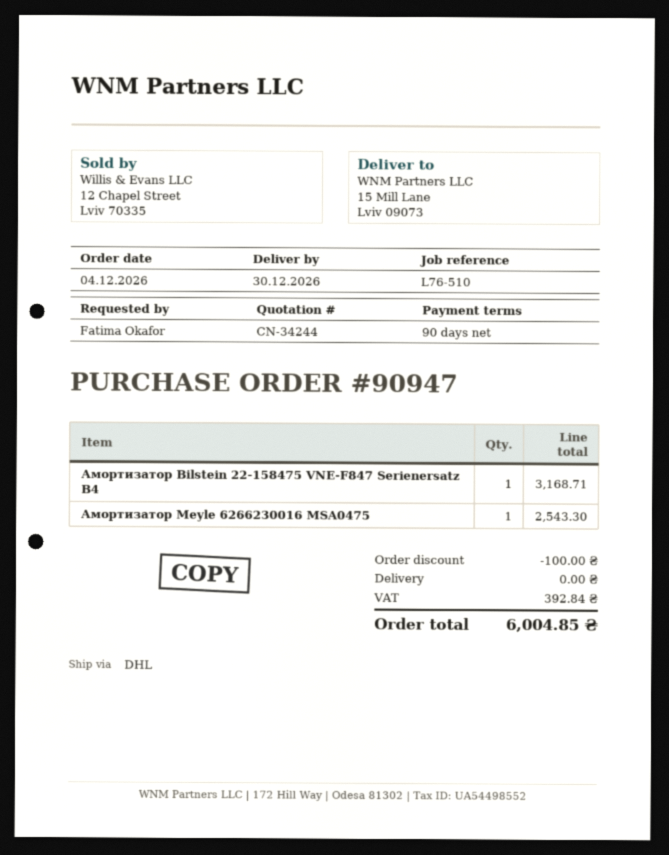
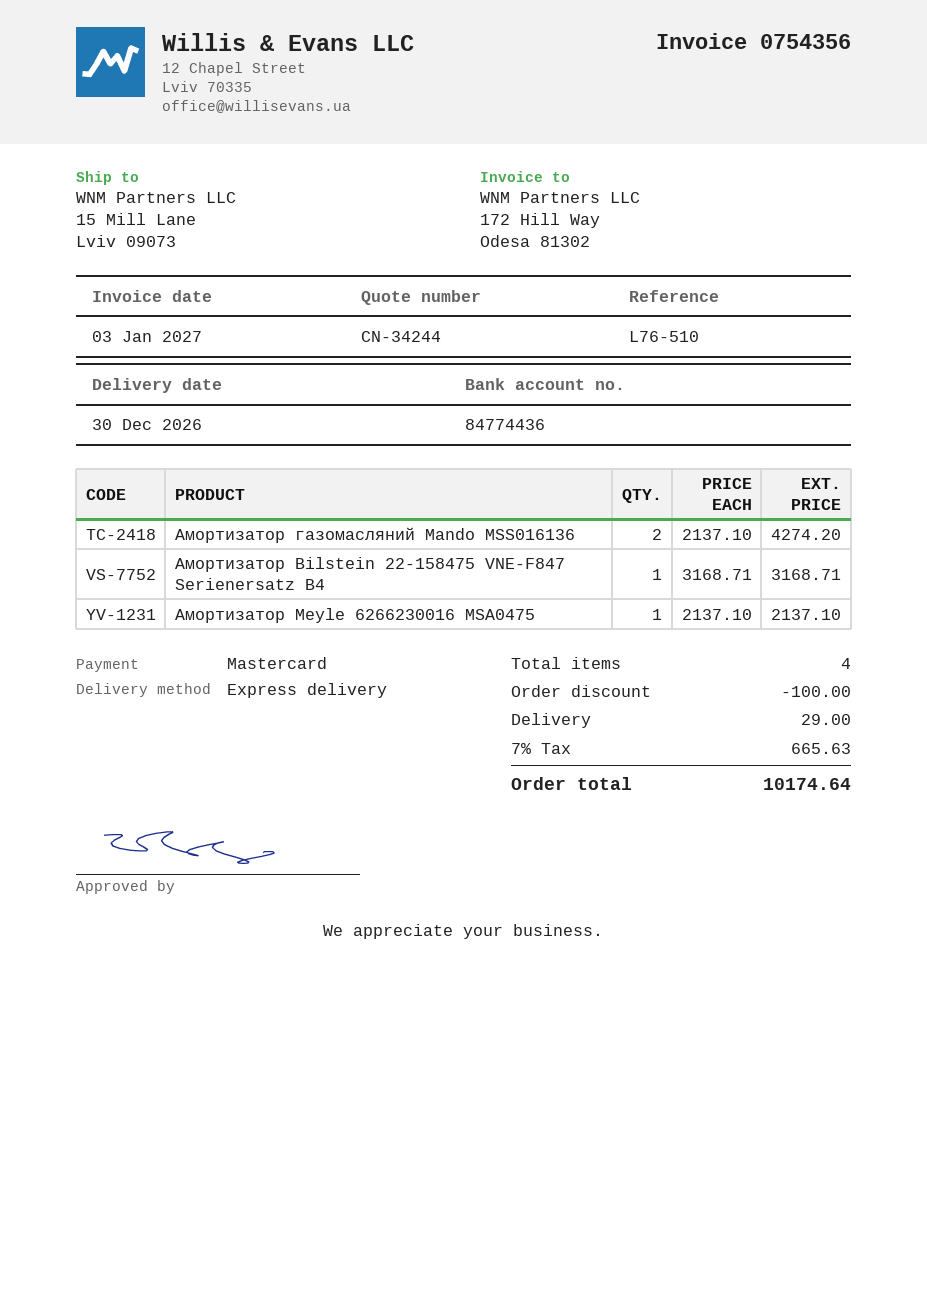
shipping method: DHL -> express
Амортизатор Meyle 6266230016 MSA0475: 1 for 2543.30 -> 1 for 2137.10
Амортизатор газомасляний Mando MSS016136: none -> 2 for 4274.20
shipping: 0.00 -> 29.00
tax: 392.84 -> 665.63
total: 6004.85 -> 10174.64

